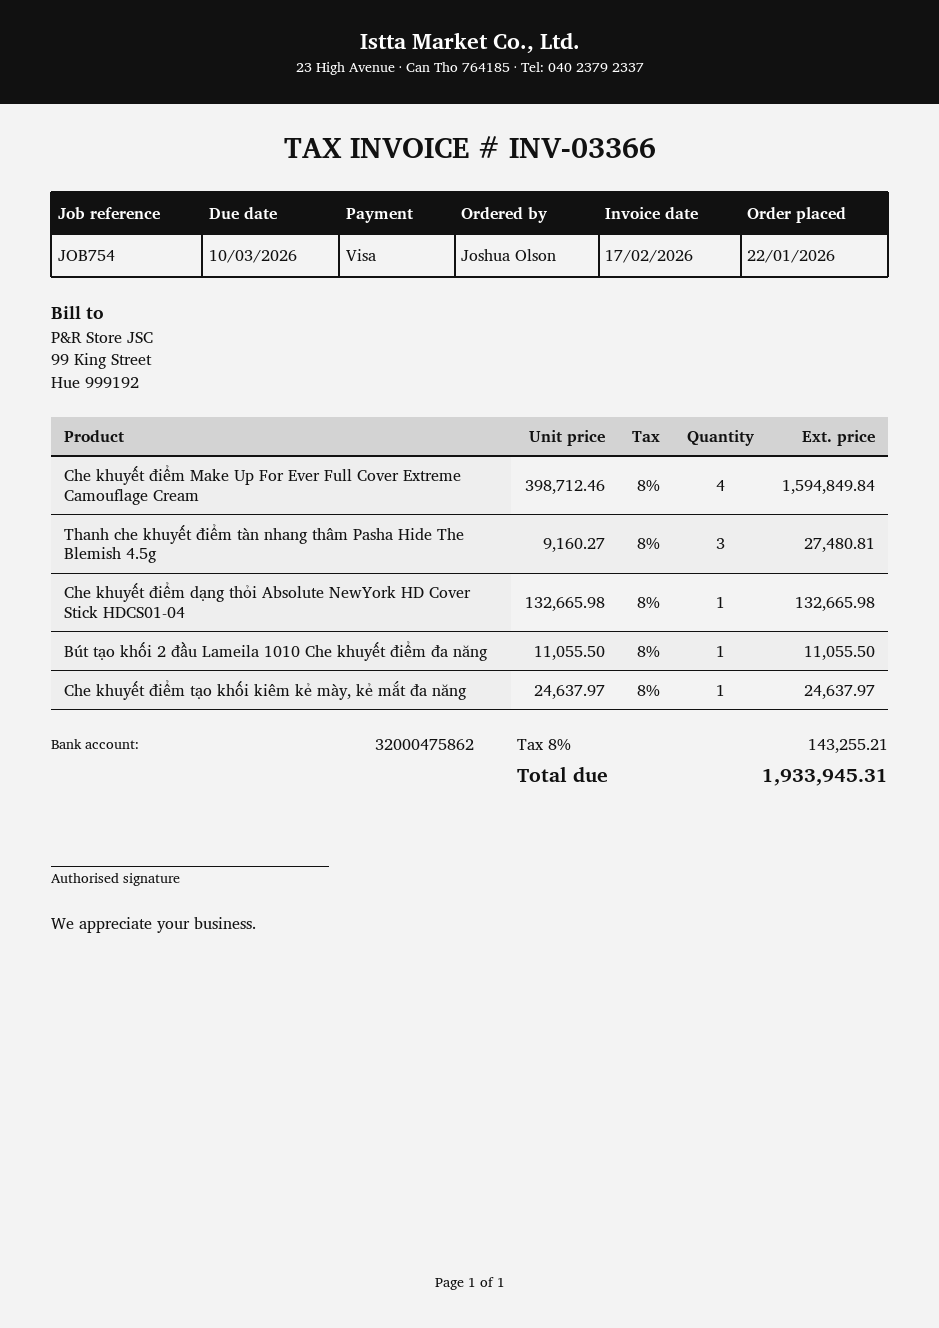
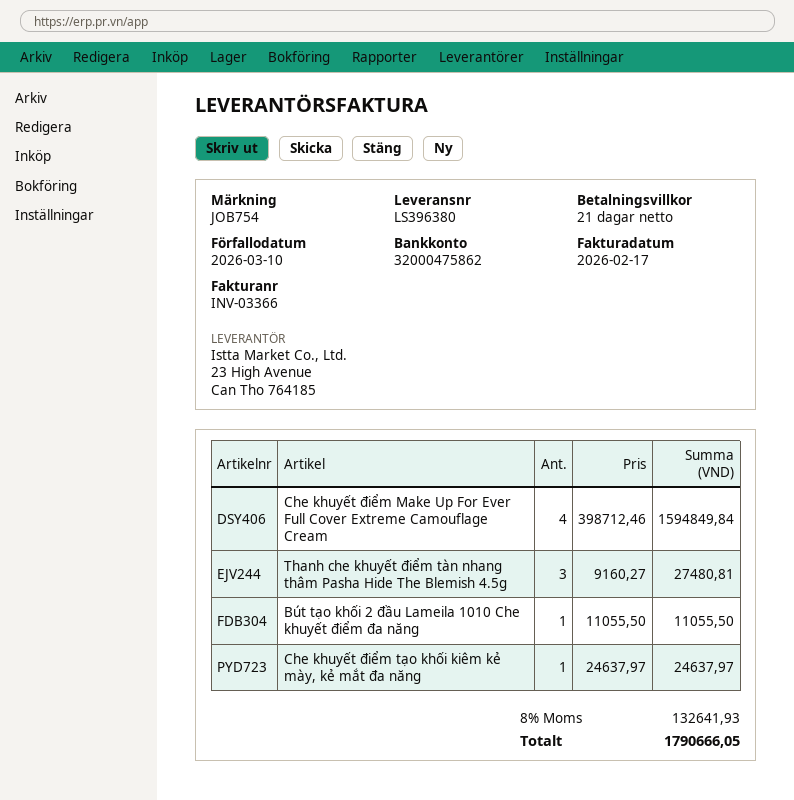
Che khuyết điểm dạng thỏi Absolute NewYork HD Cover Stick HDCS01-04: 1 x 132665.98 = 132665.98 -> none
tax: 8% = 143255.21 -> 8% = 132641.93
total: 1933945.31 -> 1790666.05

